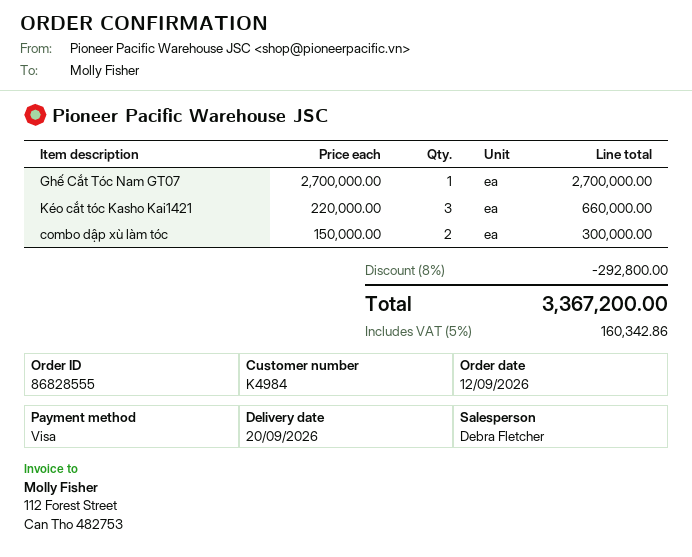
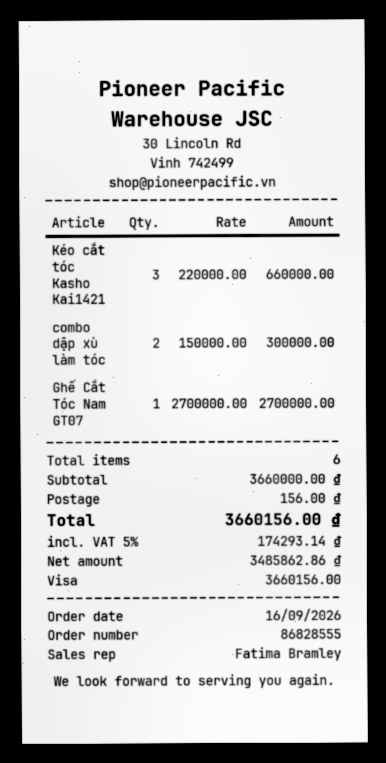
order date: 2026-09-12 -> 2026-09-16
sales rep: Debra Fletcher -> Fatima Bramley
discount: 8% = 292800.00 -> none
shipping: none -> 156.00
tax: 5% = 160342.86 -> 5% = 174293.14
total: 3367200.00 -> 3660156.00

